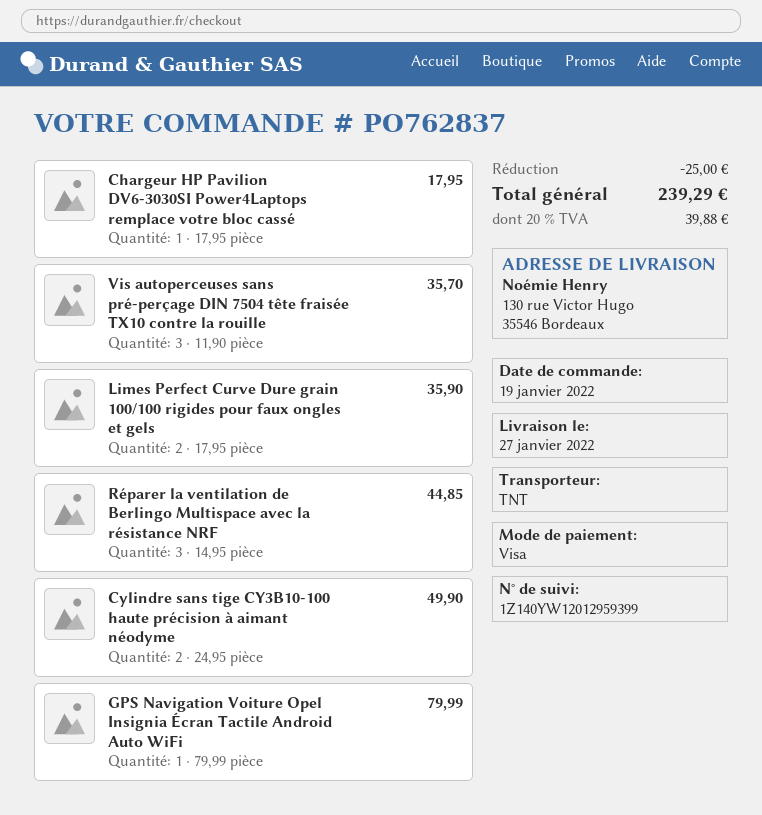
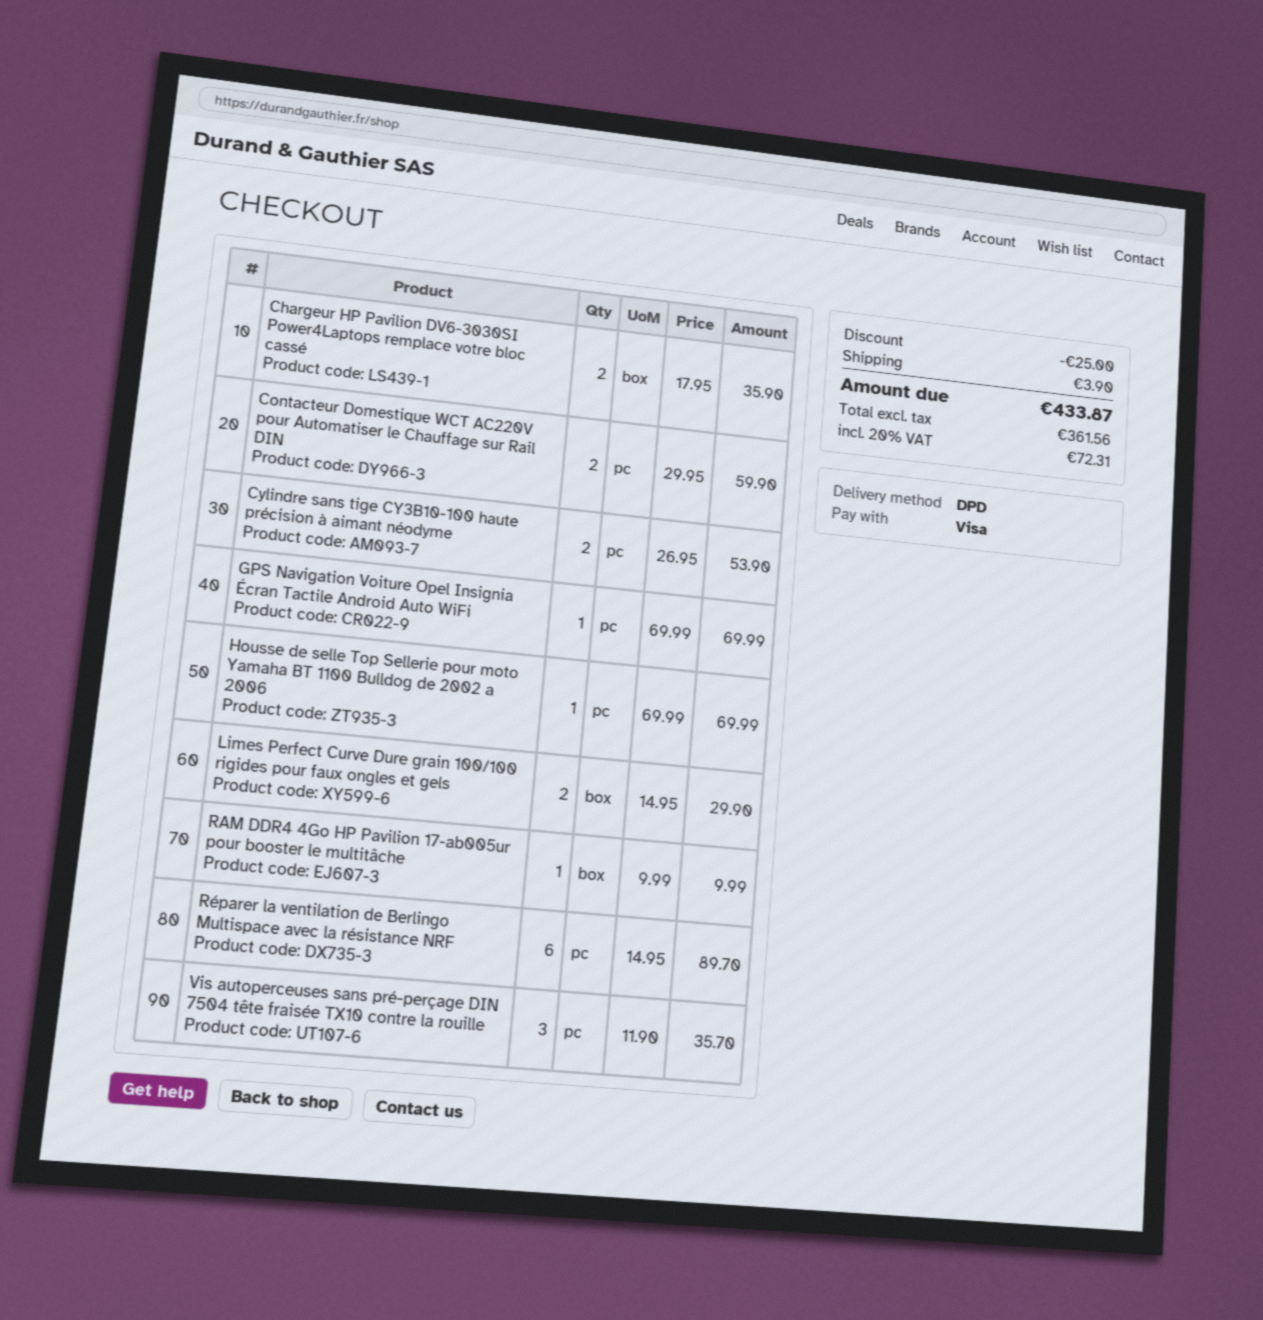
shipping method: TNT -> DPD
Chargeur HP Pavilion DV6-3030SI Power4Laptops remplace votre bloc cassé: 1 x 17.95 = 17.95 -> 2 x 17.95 = 35.90
Limes Perfect Curve Dure grain 100/100 rigides pour faux ongles et gels: 2 x 17.95 = 35.90 -> 2 x 14.95 = 29.90
Réparer la ventilation de Berlingo Multispace avec la résistance NRF: 3 x 14.95 = 44.85 -> 6 x 14.95 = 89.70
Cylindre sans tige CY3B10-100 haute précision à aimant néodyme: 2 x 24.95 = 49.90 -> 2 x 26.95 = 53.90
GPS Navigation Voiture Opel Insignia Écran Tactile Android Auto WiFi: 1 x 79.99 = 79.99 -> 1 x 69.99 = 69.99
Contacteur Domestique WCT AC220V pour Automatiser le Chauffage sur Rail DIN: none -> 2 x 29.95 = 59.90
Housse de selle Top Sellerie pour moto Yamaha BT 1100 Bulldog de 2002 a 2006: none -> 1 x 69.99 = 69.99
RAM DDR4 4Go HP Pavilion 17-ab005ur pour booster le multitâche: none -> 1 x 9.99 = 9.99
shipping: none -> 3.90
tax: 20% = 39.88 -> 20% = 72.31
total: 239.29 -> 433.87

